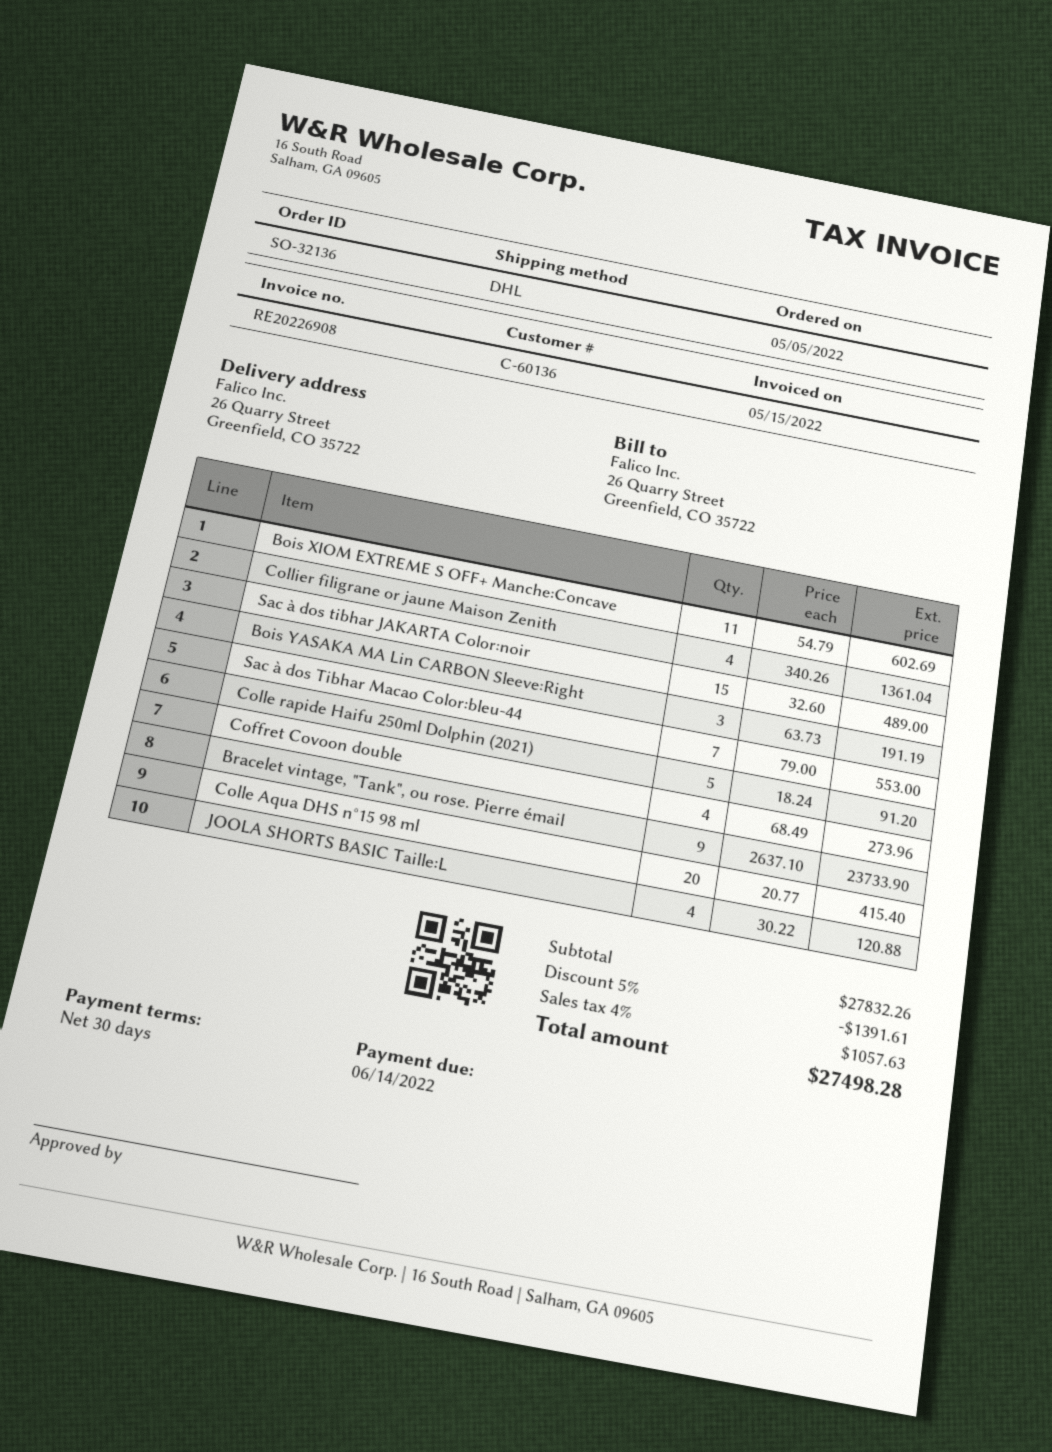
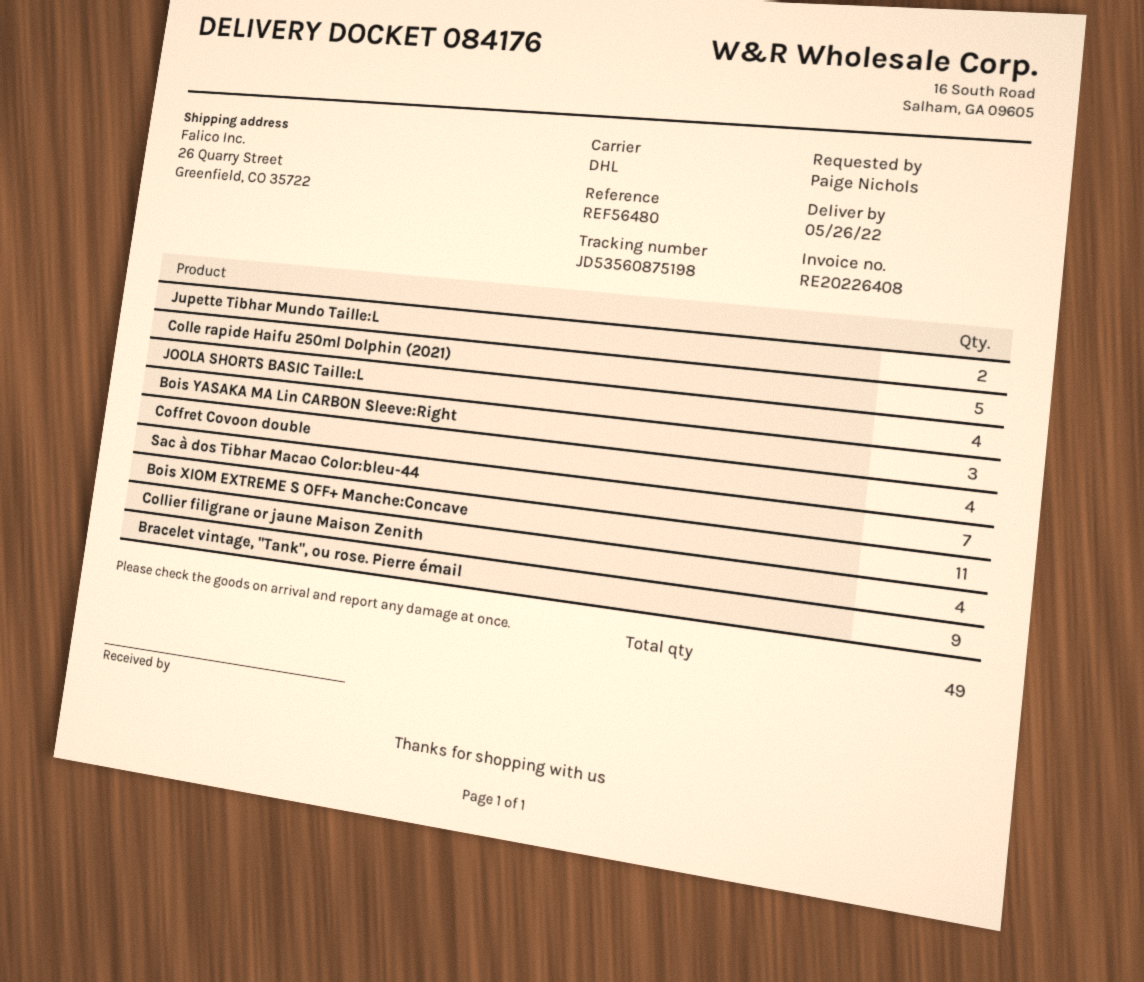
invoice number: RE20226908 -> RE20226408
Sac à dos tibhar JAKARTA Color:noir: 15 -> none
Colle Aqua DHS n°15 98 ml: 20 -> none
Jupette Tibhar Mundo Taille:L: none -> 2

